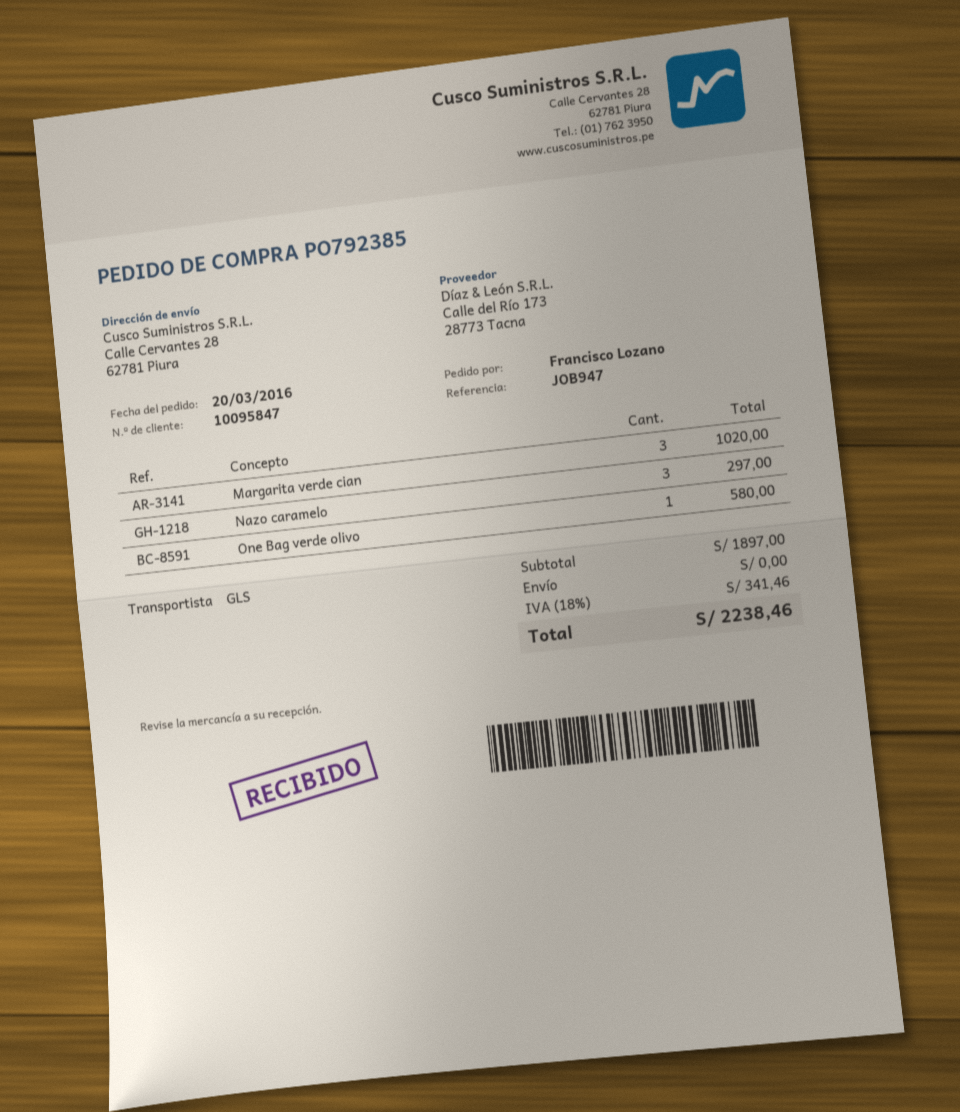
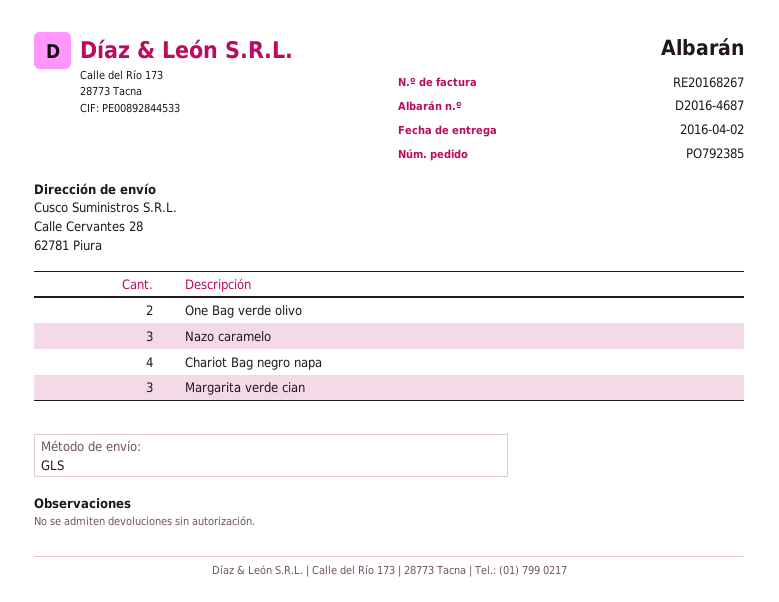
One Bag verde olivo: 1 -> 2
Chariot Bag negro napa: none -> 4

